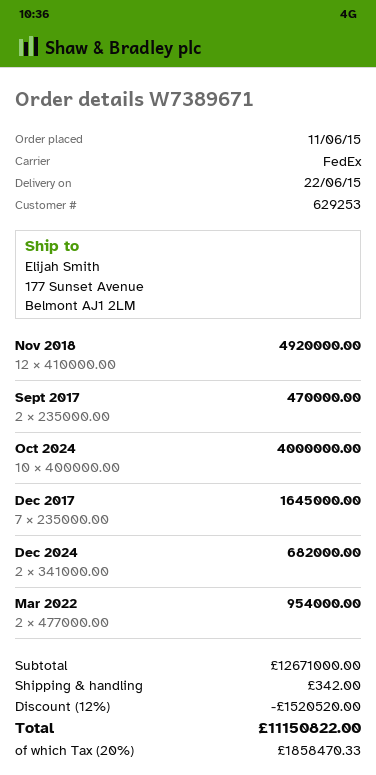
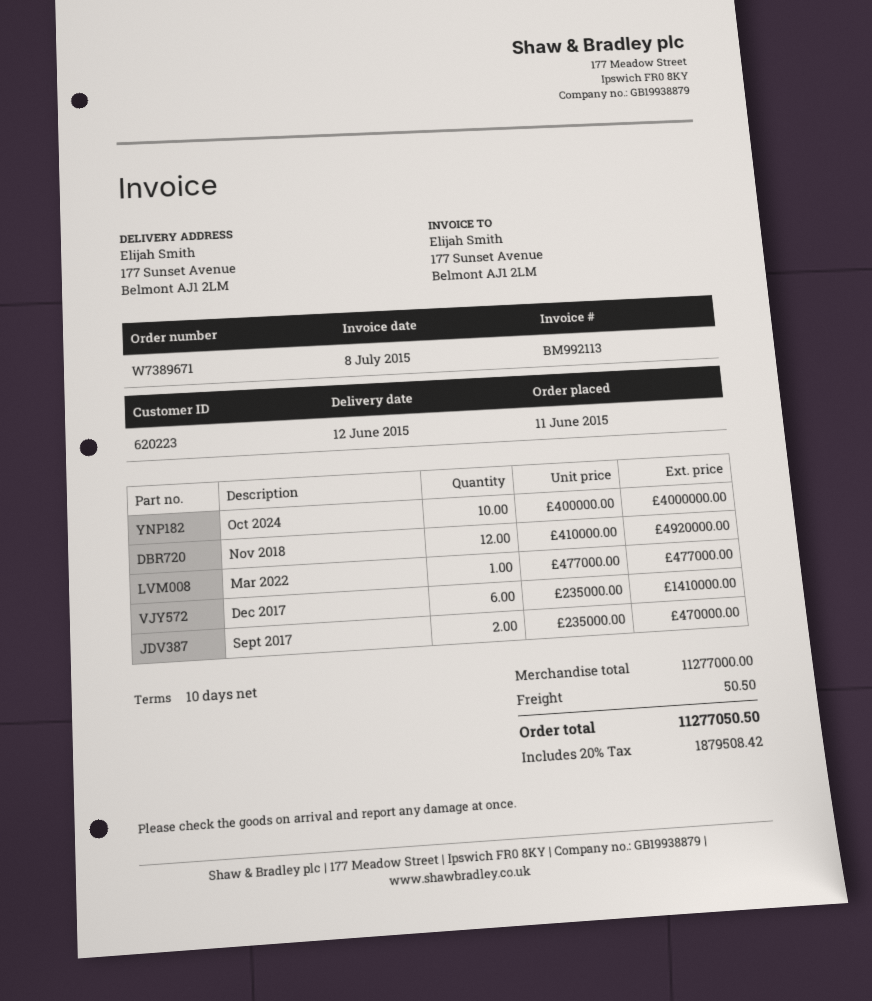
delivery date: 2015-06-22 -> 2015-06-12
customer number: 629253 -> 620223
Dec 2017: 7 x 235000.00 = 1645000.00 -> 6 x 235000.00 = 1410000.00
Dec 2024: 2 x 341000.00 = 682000.00 -> none
Mar 2022: 2 x 477000.00 = 954000.00 -> 1 x 477000.00 = 477000.00
subtotal: 12671000.00 -> 11277000.00
discount: 12% = 1520520.00 -> none
shipping: 342.00 -> 50.50
tax: 20% = 1858470.33 -> 20% = 1879508.42
total: 11150822.00 -> 11277050.50

